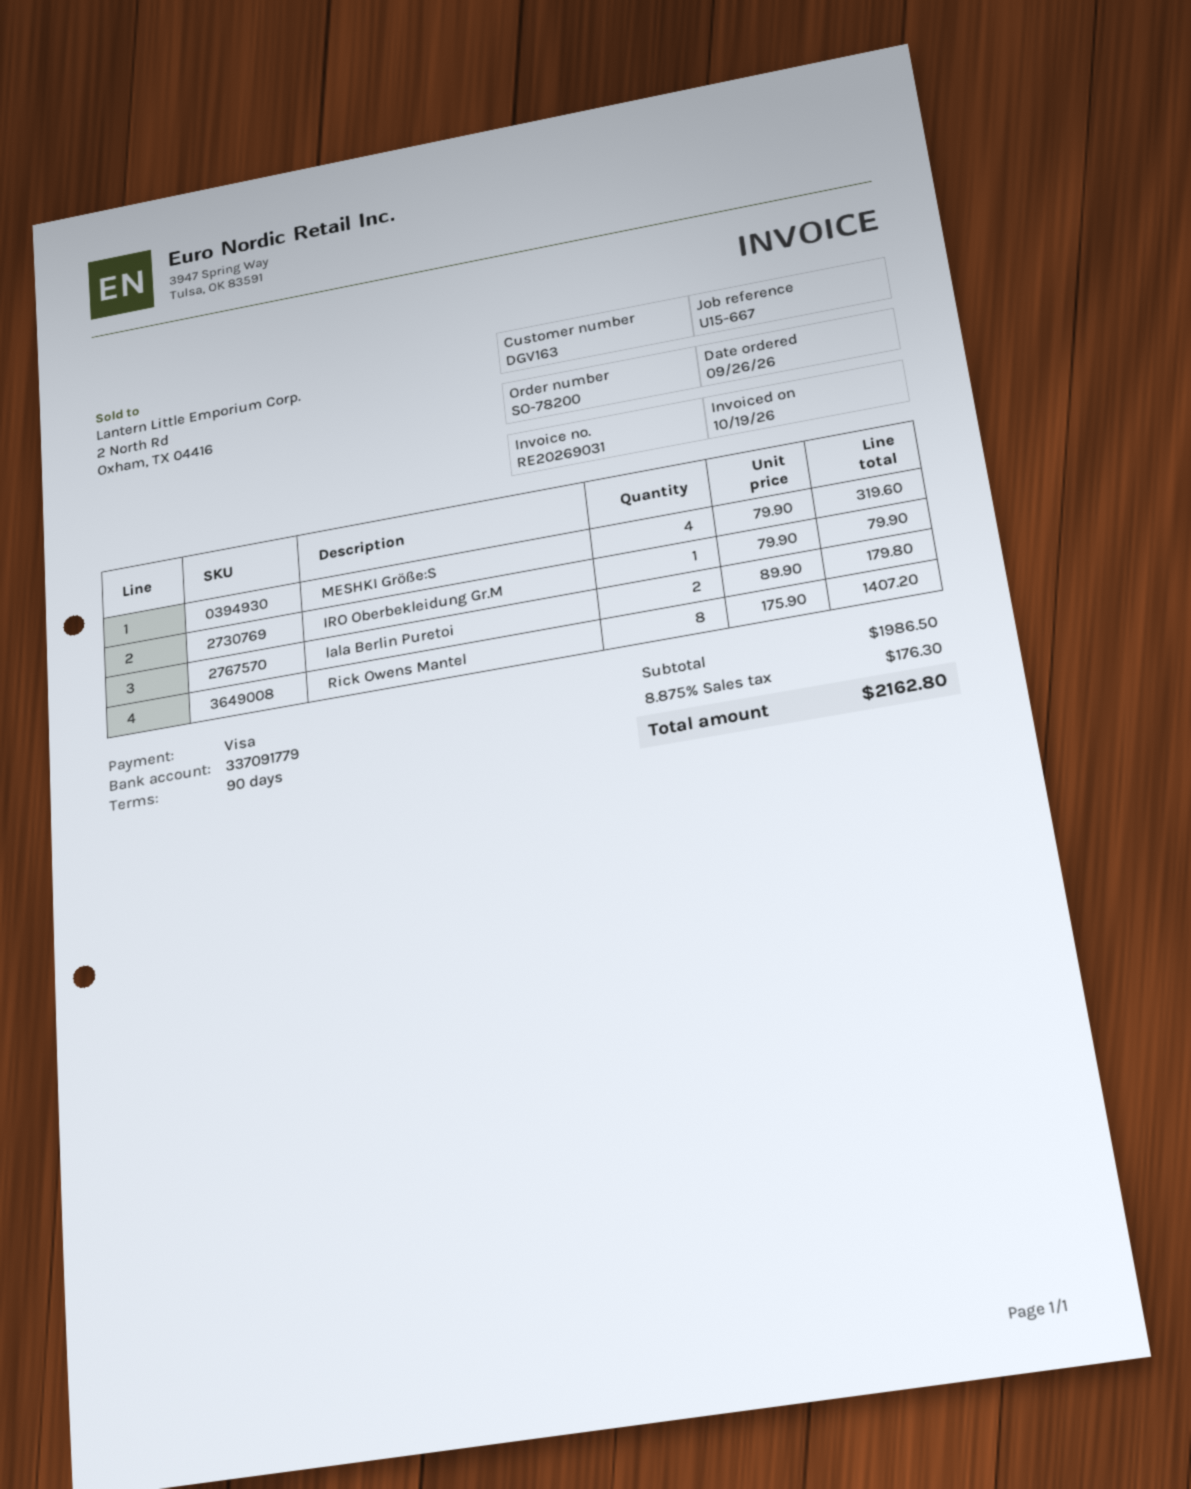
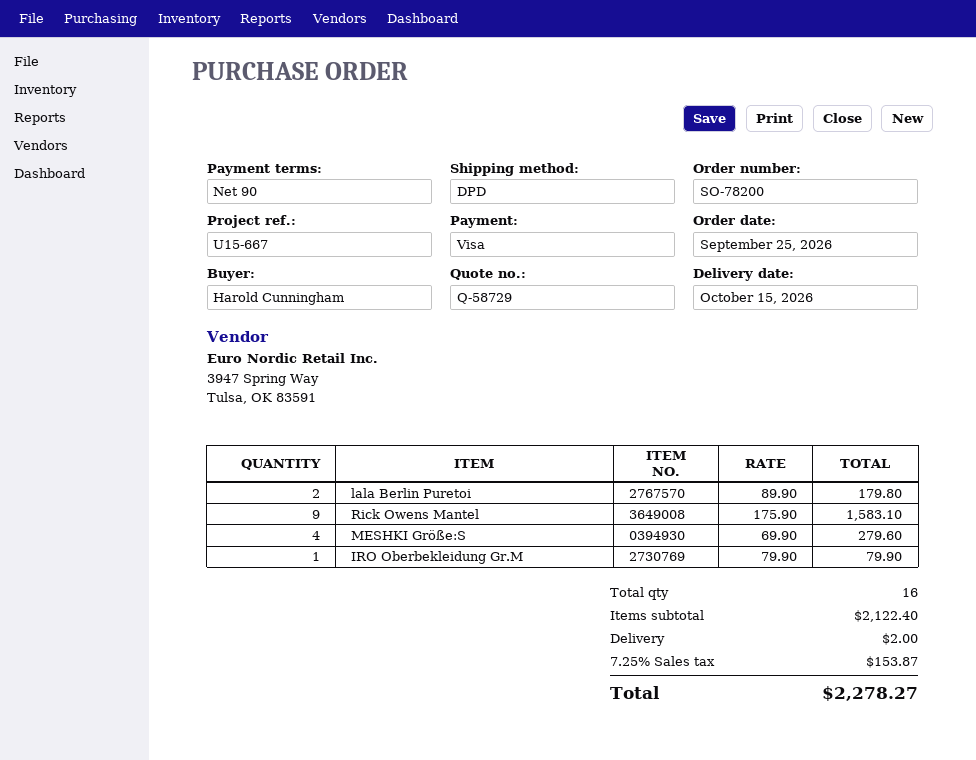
order date: 2026-09-26 -> 2026-09-25
MESHKI Größe:S: 4 x 79.90 = 319.60 -> 4 x 69.90 = 279.60
Rick Owens Mantel: 8 x 175.90 = 1407.20 -> 9 x 175.90 = 1583.10
subtotal: 1986.50 -> 2122.40
shipping: none -> 2.00
tax: 8.875% = 176.30 -> 7.25% = 153.87
total: 2162.80 -> 2278.27

